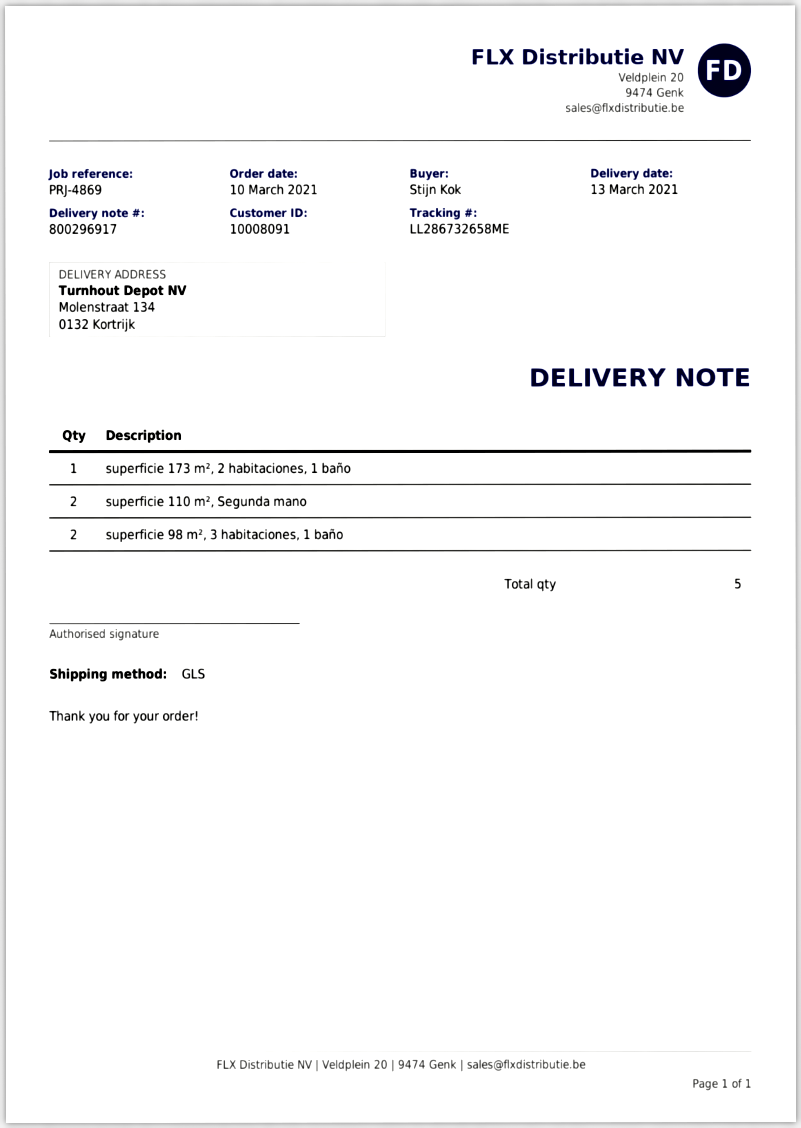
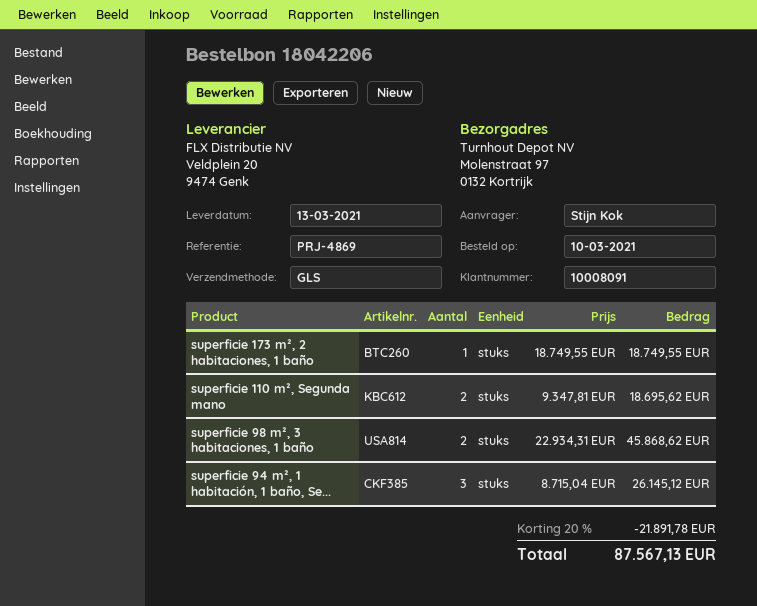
ship to: Molenstraat 134, 0132 Kortrijk -> Molenstraat 97, 0132 Kortrijk
superficie 94 m², 1 habitación, 1 baño, Se...: none -> 3

